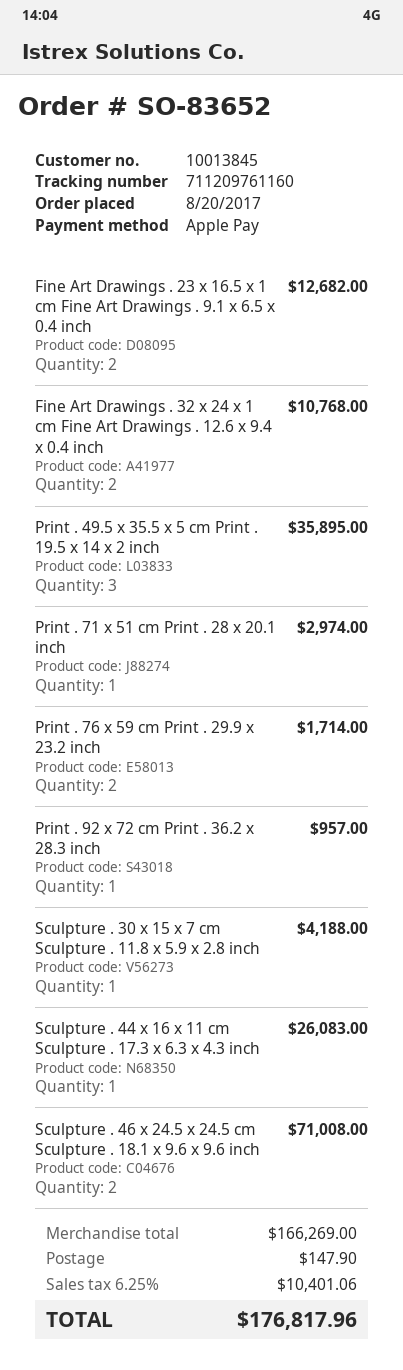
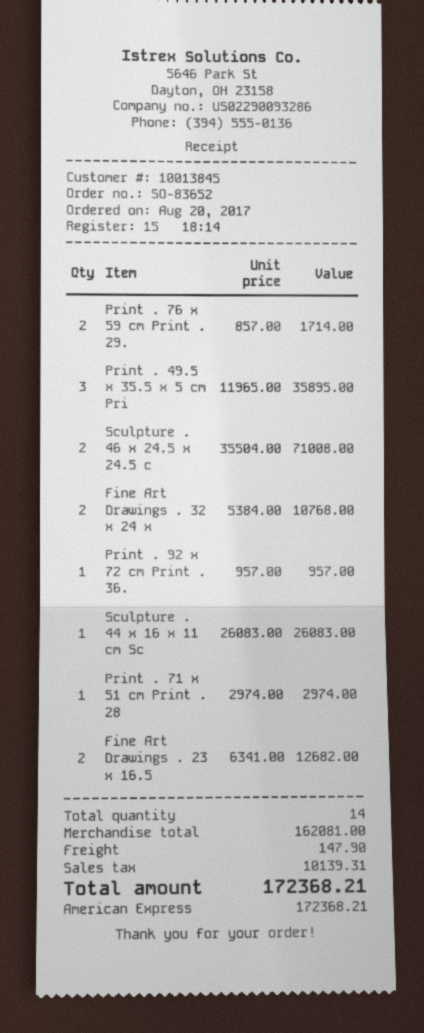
payment method: Apple Pay -> American Express
Sculpture . 30 x 15 x 7 cm Sculpture . 11.8 x 5.9 x 2.8 inch: 1 for 4188.00 -> none
subtotal: 166269.00 -> 162081.00
tax: 10401.06 -> 10139.31
total: 176817.96 -> 172368.21

